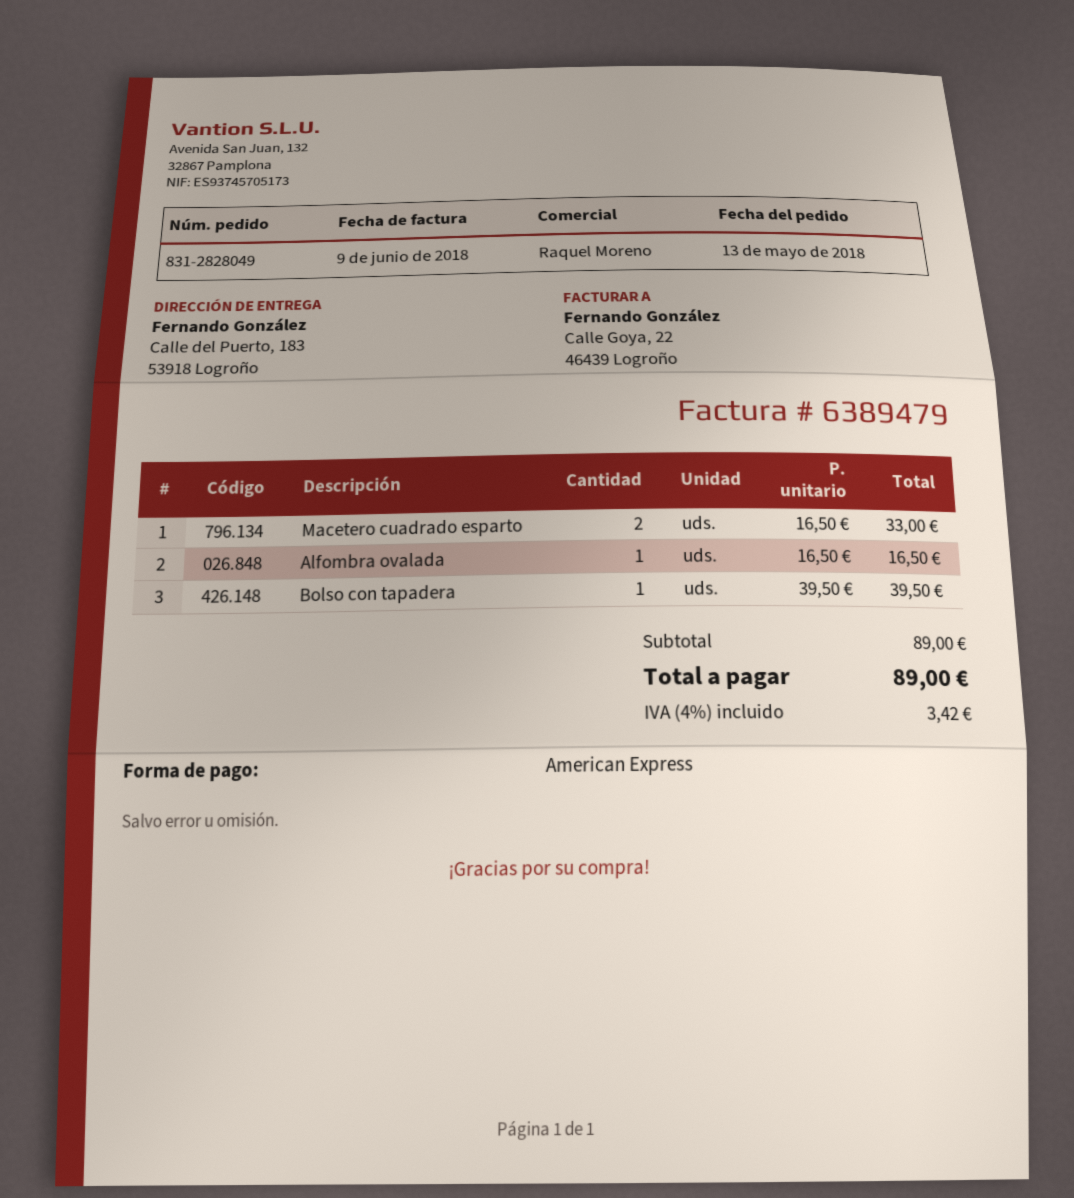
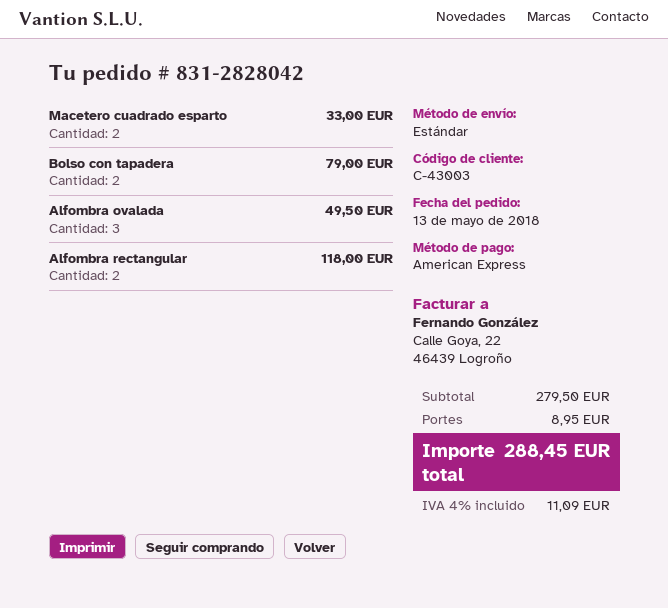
order number: 831-2828049 -> 831-2828042
Alfombra ovalada: 1 for 16.50 -> 3 for 49.50
Bolso con tapadera: 1 for 39.50 -> 2 for 79.00
Alfombra rectangular: none -> 2 for 118.00
subtotal: 89.00 -> 279.50
shipping: none -> 8.95
tax: 4% = 3.42 -> 4% = 11.09
total: 89.00 -> 288.45

